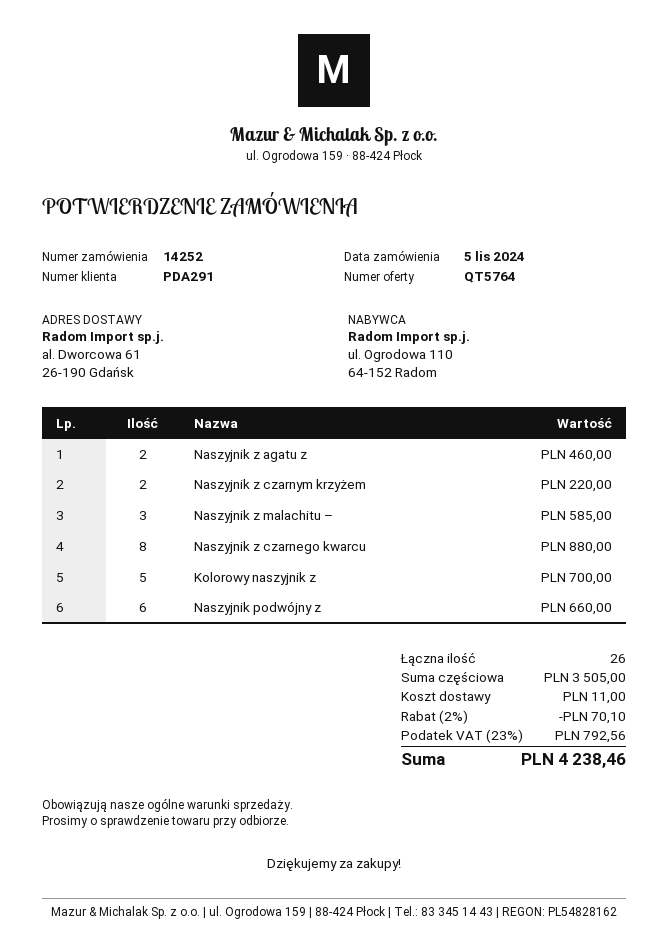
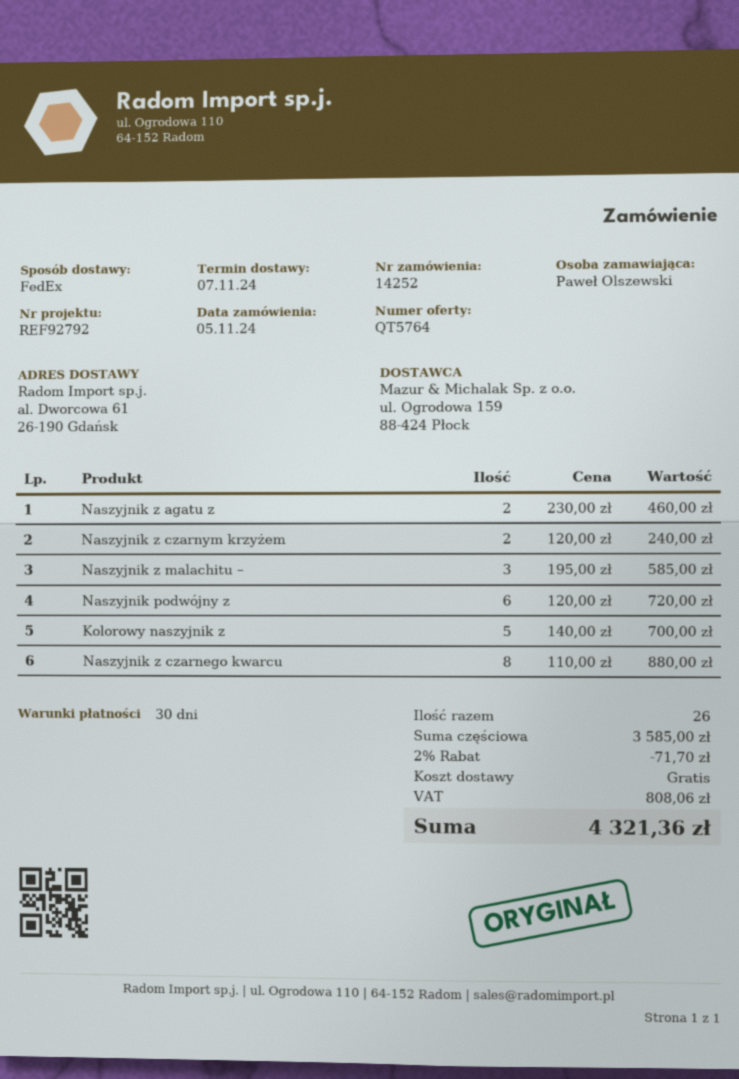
Naszyjnik z czarnym krzyżem: 2 for 220.00 -> 2 for 240.00
Naszyjnik podwójny z: 6 for 660.00 -> 6 for 720.00
subtotal: 3505.00 -> 3585.00
discount: 2% = 70.10 -> 2% = 71.70
shipping: 11.00 -> 0.00
tax: 792.56 -> 808.06
total: 4238.46 -> 4321.36

